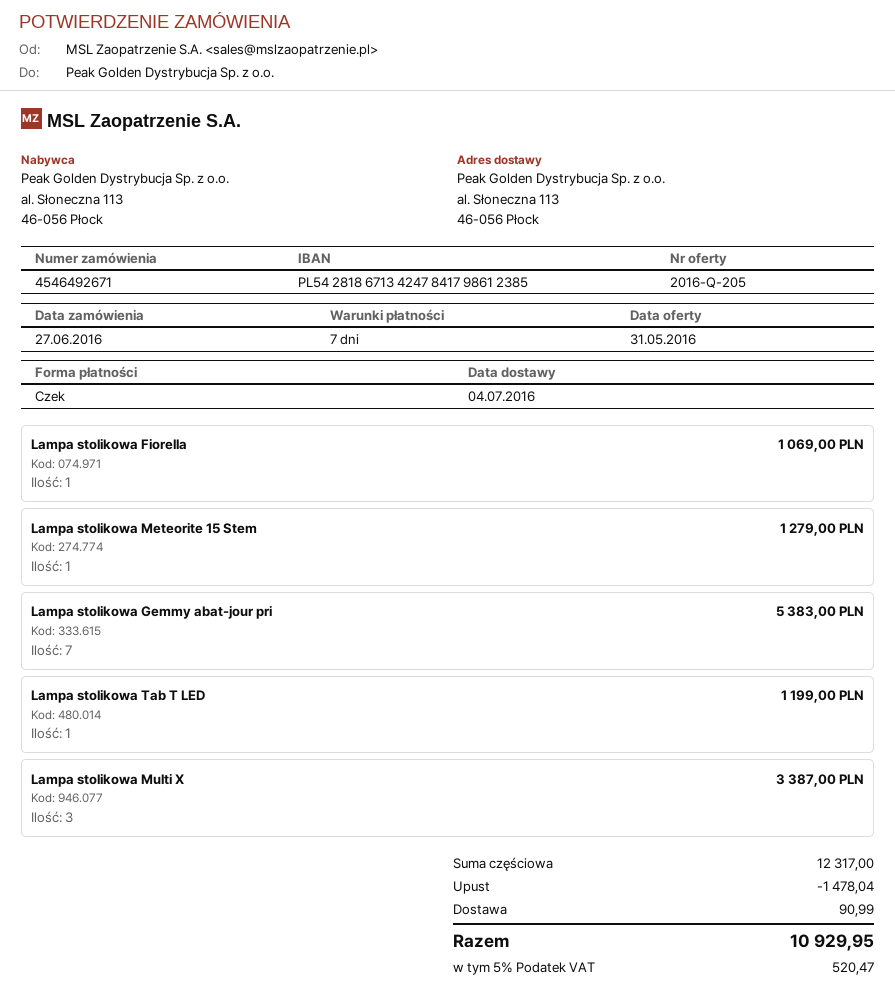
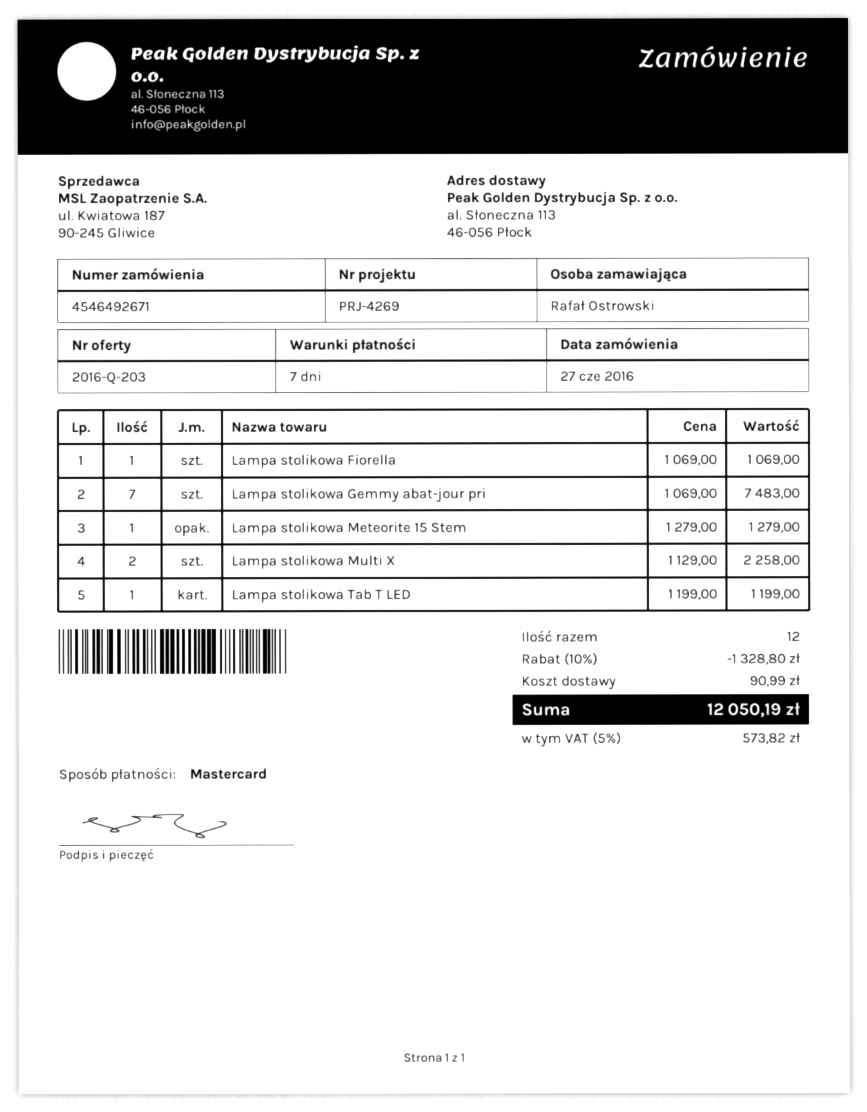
quote number: 2016-Q-205 -> 2016-Q-203
payment method: cheque -> Mastercard
Lampa stolikowa Gemmy abat-jour pri: 7 for 5383.00 -> 7 for 7483.00
Lampa stolikowa Multi X: 3 for 3387.00 -> 2 for 2258.00
discount: 1478.04 -> 1328.80
tax: 5% = 520.47 -> 5% = 573.82
total: 10929.95 -> 12050.19

